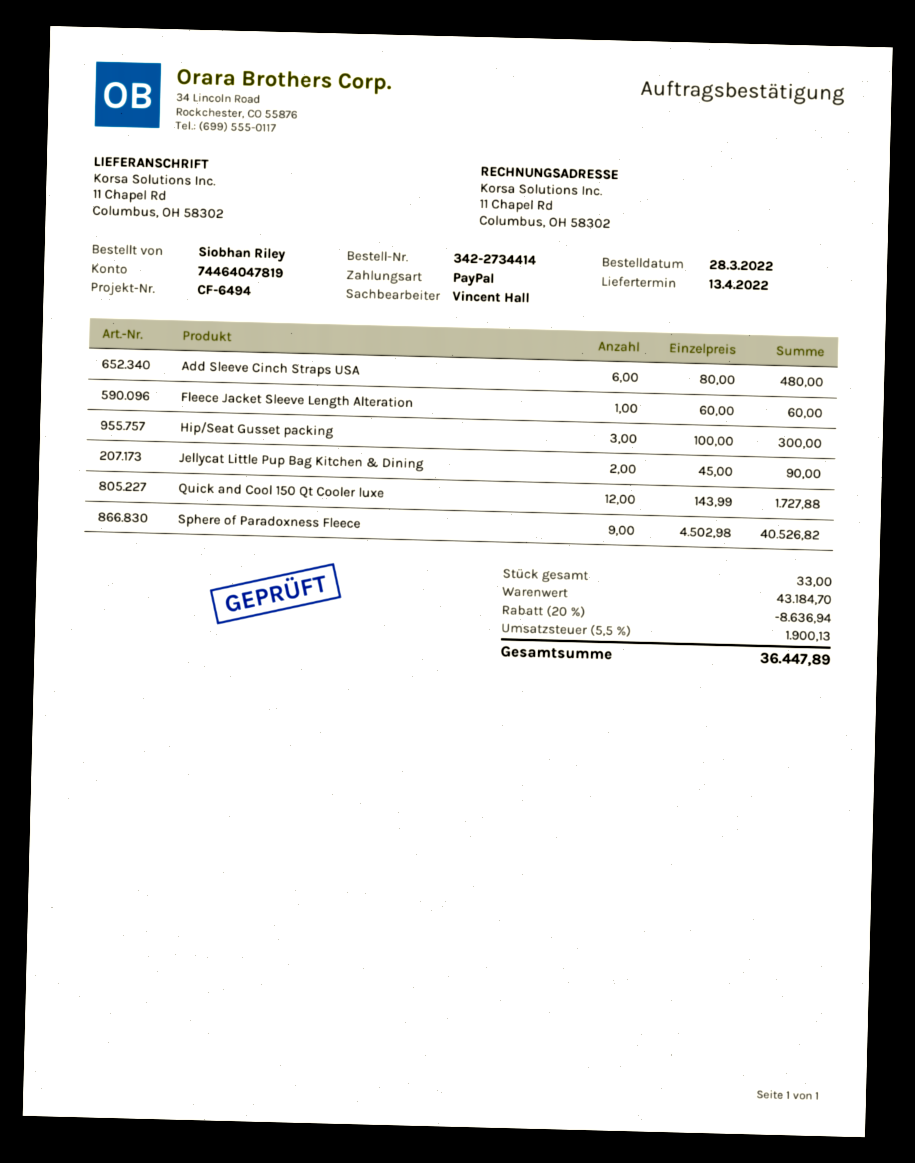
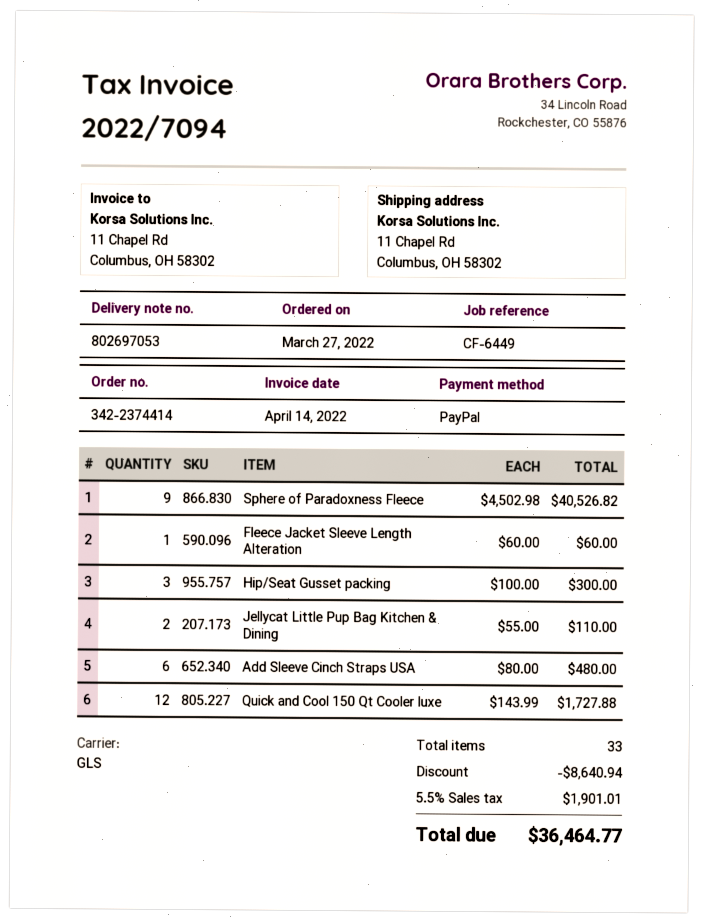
order number: 342-2734414 -> 342-2374414
order date: 2022-03-28 -> 2022-03-27
reference: CF-6494 -> CF-6449
Jellycat Little Pup Bag Kitchen & Dining: 2 x 45.00 = 90.00 -> 2 x 55.00 = 110.00
discount: 8636.94 -> 8640.94
tax: 5.5% = 1900.13 -> 5.5% = 1901.01
total: 36447.89 -> 36464.77

